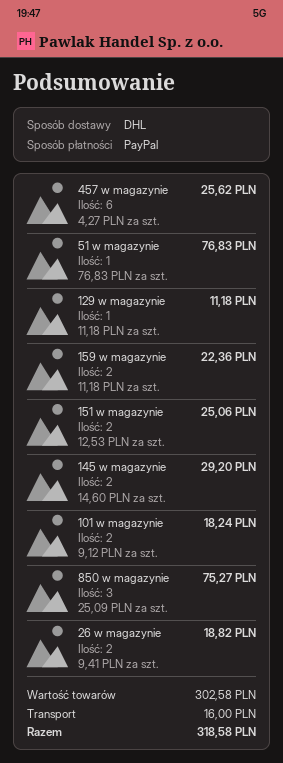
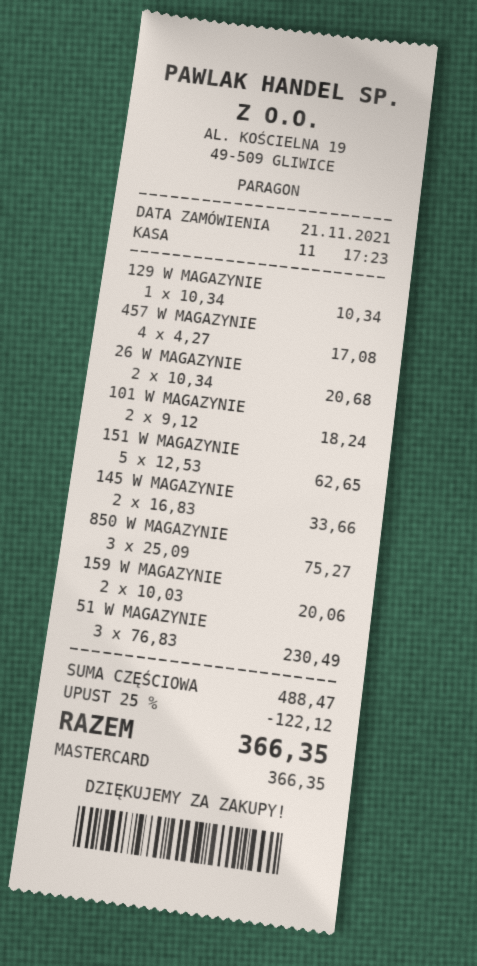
payment method: PayPal -> Mastercard
457 w magazynie: 6 x 4.27 = 25.62 -> 4 x 4.27 = 17.08
51 w magazynie: 1 x 76.83 = 76.83 -> 3 x 76.83 = 230.49
129 w magazynie: 1 x 11.18 = 11.18 -> 1 x 10.34 = 10.34
159 w magazynie: 2 x 11.18 = 22.36 -> 2 x 10.03 = 20.06
151 w magazynie: 2 x 12.53 = 25.06 -> 5 x 12.53 = 62.65
145 w magazynie: 2 x 14.60 = 29.20 -> 2 x 16.83 = 33.66
26 w magazynie: 2 x 9.41 = 18.82 -> 2 x 10.34 = 20.68
subtotal: 302.58 -> 488.47
discount: none -> 25% = 122.12
shipping: 16.00 -> none
total: 318.58 -> 366.35

